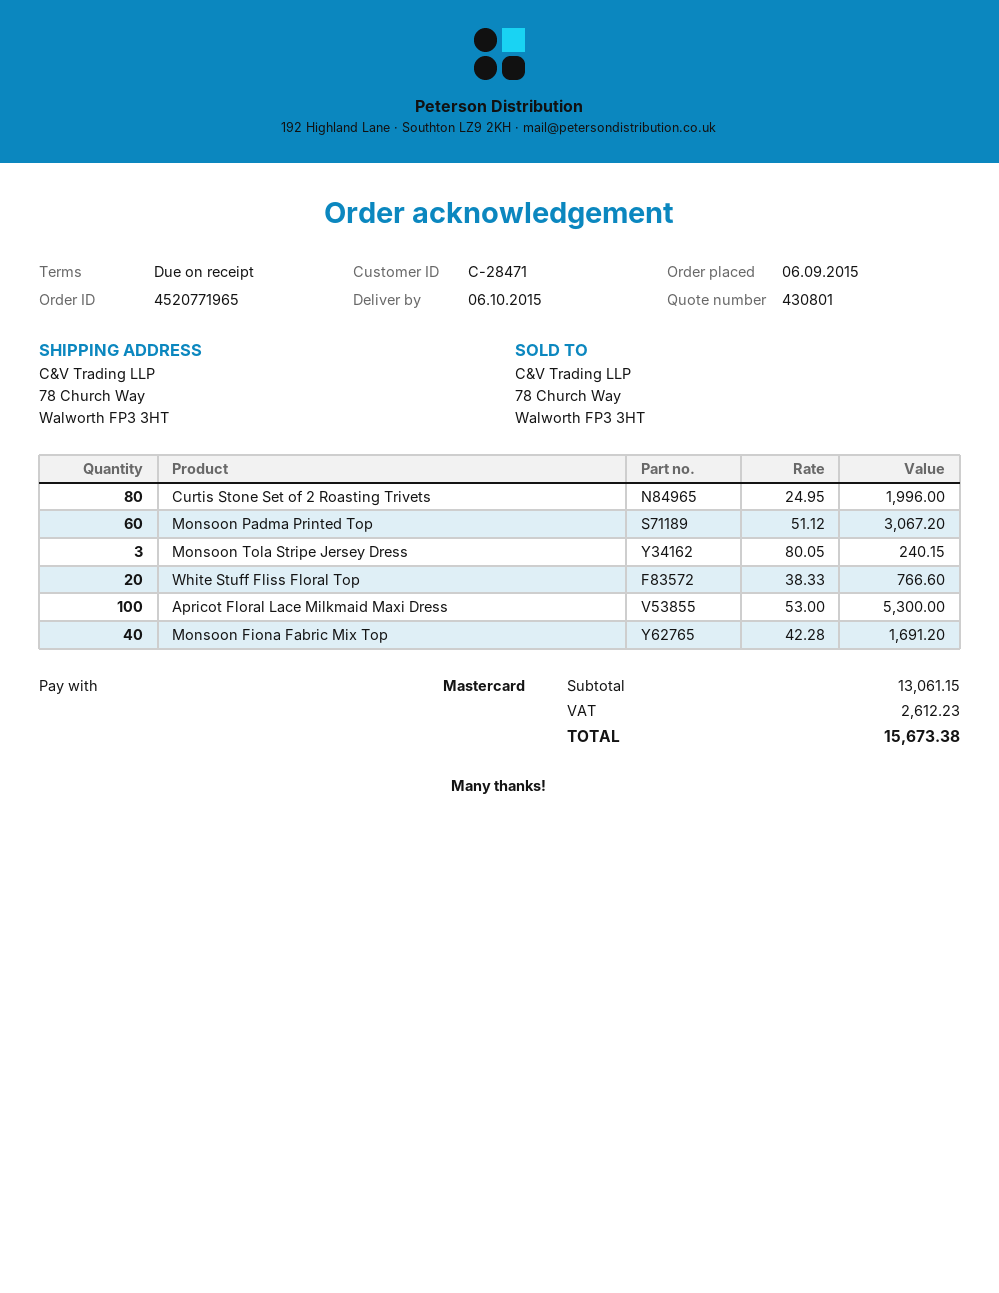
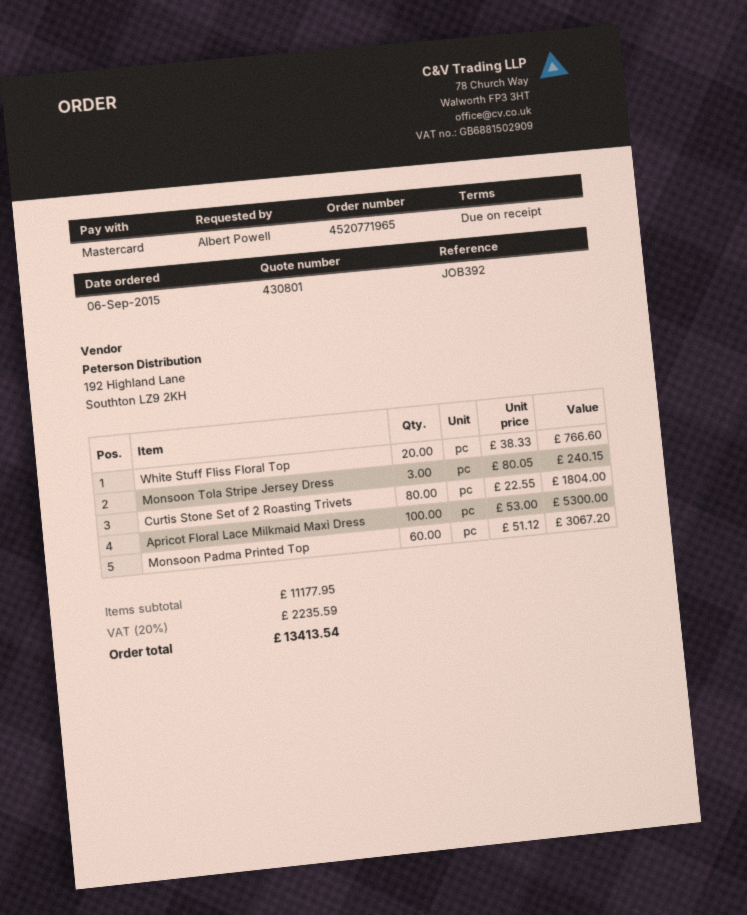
Curtis Stone Set of 2 Roasting Trivets: 80 x 24.95 = 1996.00 -> 80 x 22.55 = 1804.00
Monsoon Fiona Fabric Mix Top: 40 x 42.28 = 1691.20 -> none
subtotal: 13061.15 -> 11177.95
tax: 2612.23 -> 2235.59
total: 15673.38 -> 13413.54

